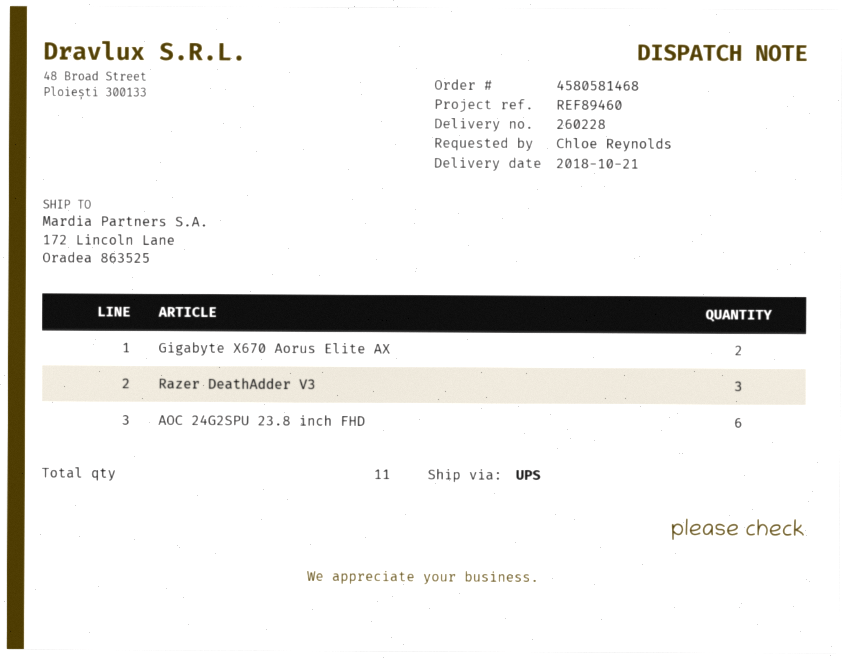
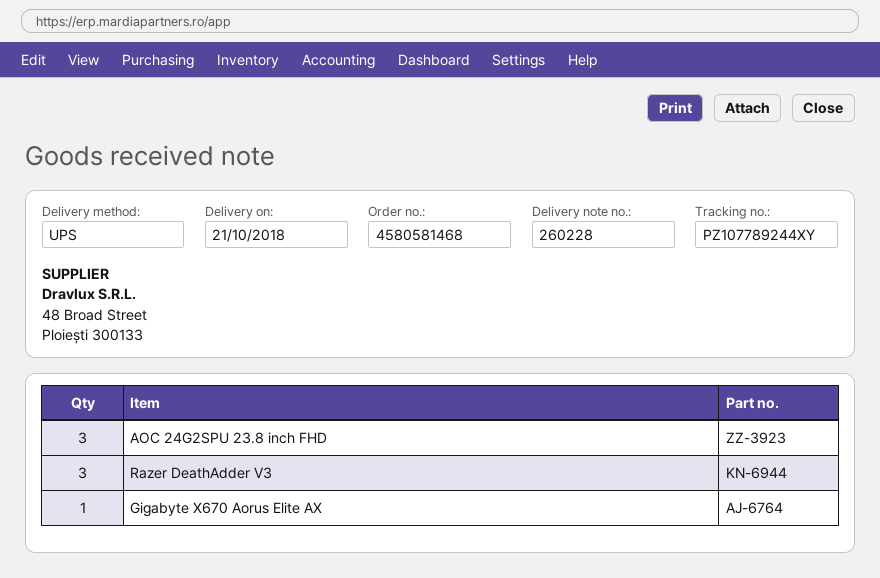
Gigabyte X670 Aorus Elite AX: 2 -> 1
AOC 24G2SPU 23.8 inch FHD: 6 -> 3

